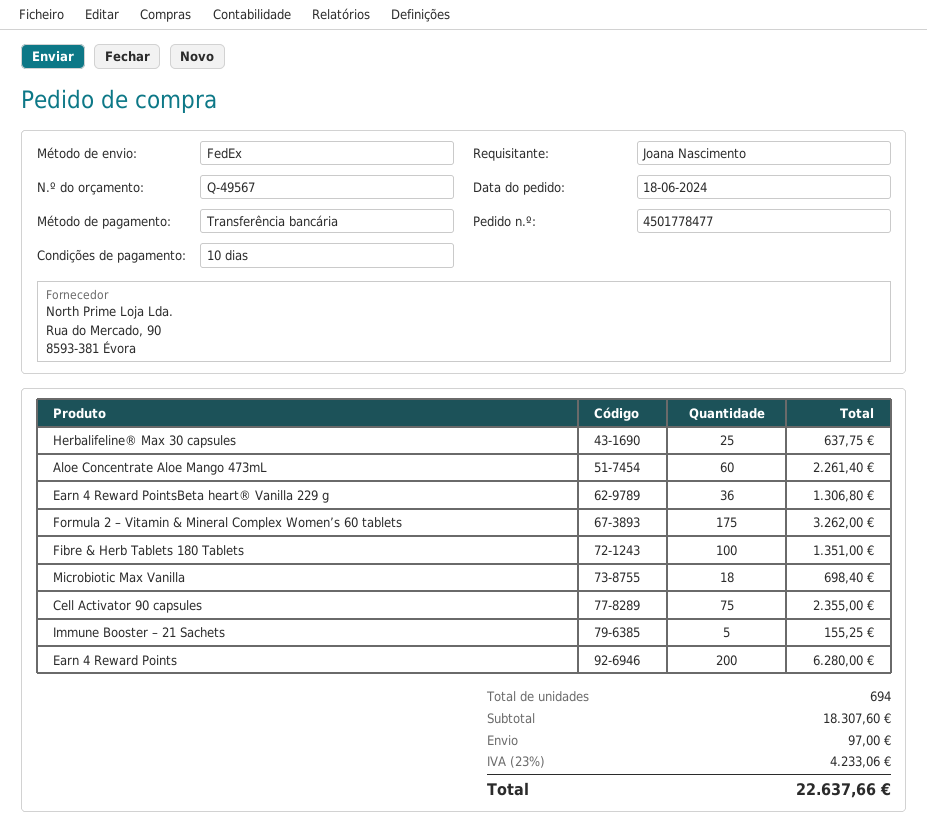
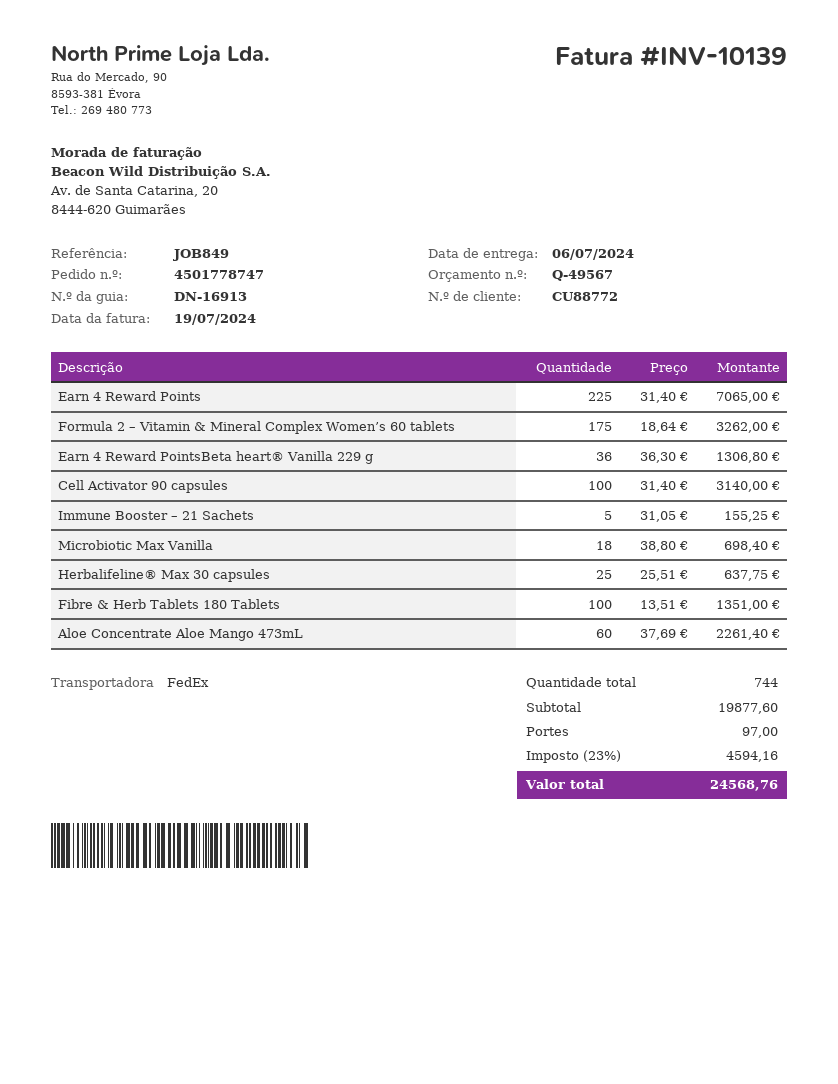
order number: 4501778477 -> 4501778747
Cell Activator 90 capsules: 75 for 2355.00 -> 100 for 3140.00
Earn 4 Reward Points: 200 for 6280.00 -> 225 for 7065.00
total quantity: 694 -> 744
subtotal: 18307.60 -> 19877.60
tax: 23% = 4233.06 -> 23% = 4594.16
total: 22637.66 -> 24568.76

